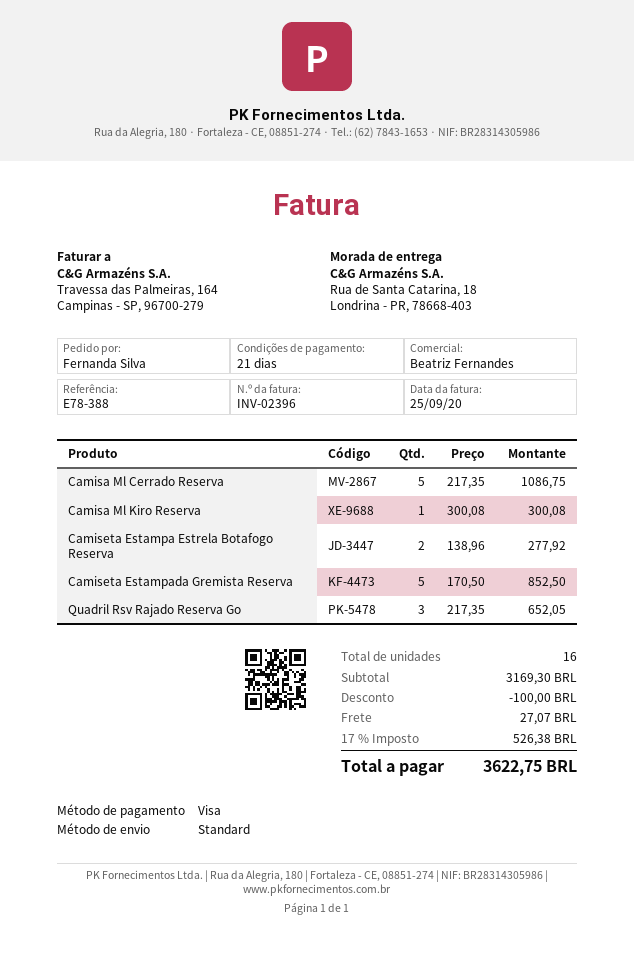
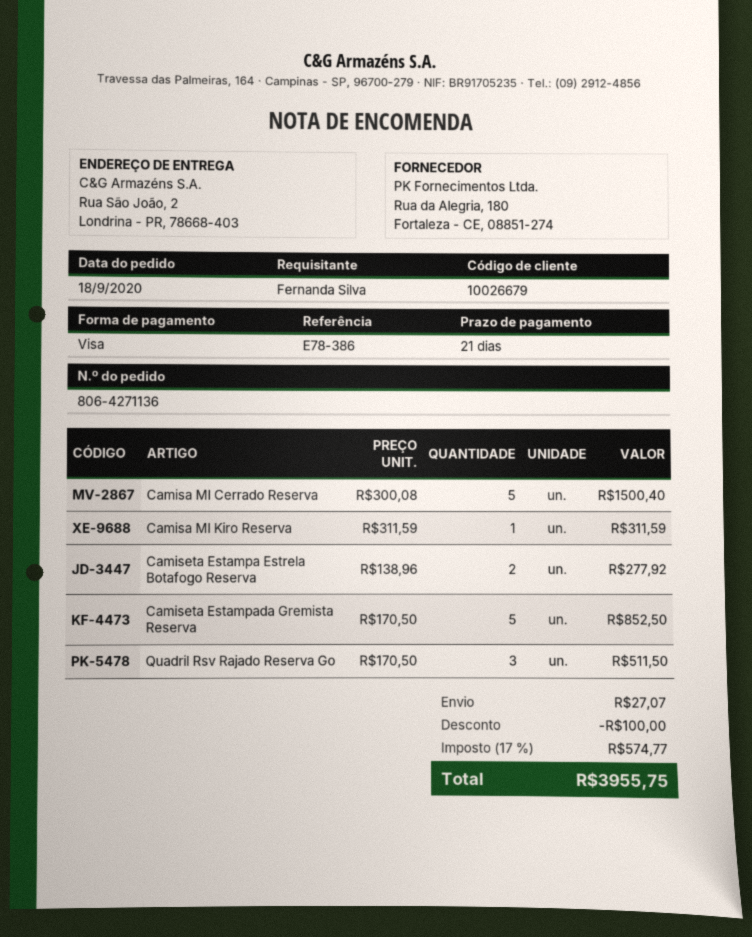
reference: E78-388 -> E78-386
ship to: Rua de Santa Catarina, 18, Londrina - PR, 78668-403 -> Rua São João, 2, Londrina - PR, 78668-403
Camisa Ml Cerrado Reserva: 5 x 217.35 = 1086.75 -> 5 x 300.08 = 1500.40
Camisa Ml Kiro Reserva: 1 x 300.08 = 300.08 -> 1 x 311.59 = 311.59
Quadril Rsv Rajado Reserva Go: 3 x 217.35 = 652.05 -> 3 x 170.50 = 511.50
tax: 17% = 526.38 -> 17% = 574.77
total: 3622.75 -> 3955.75

